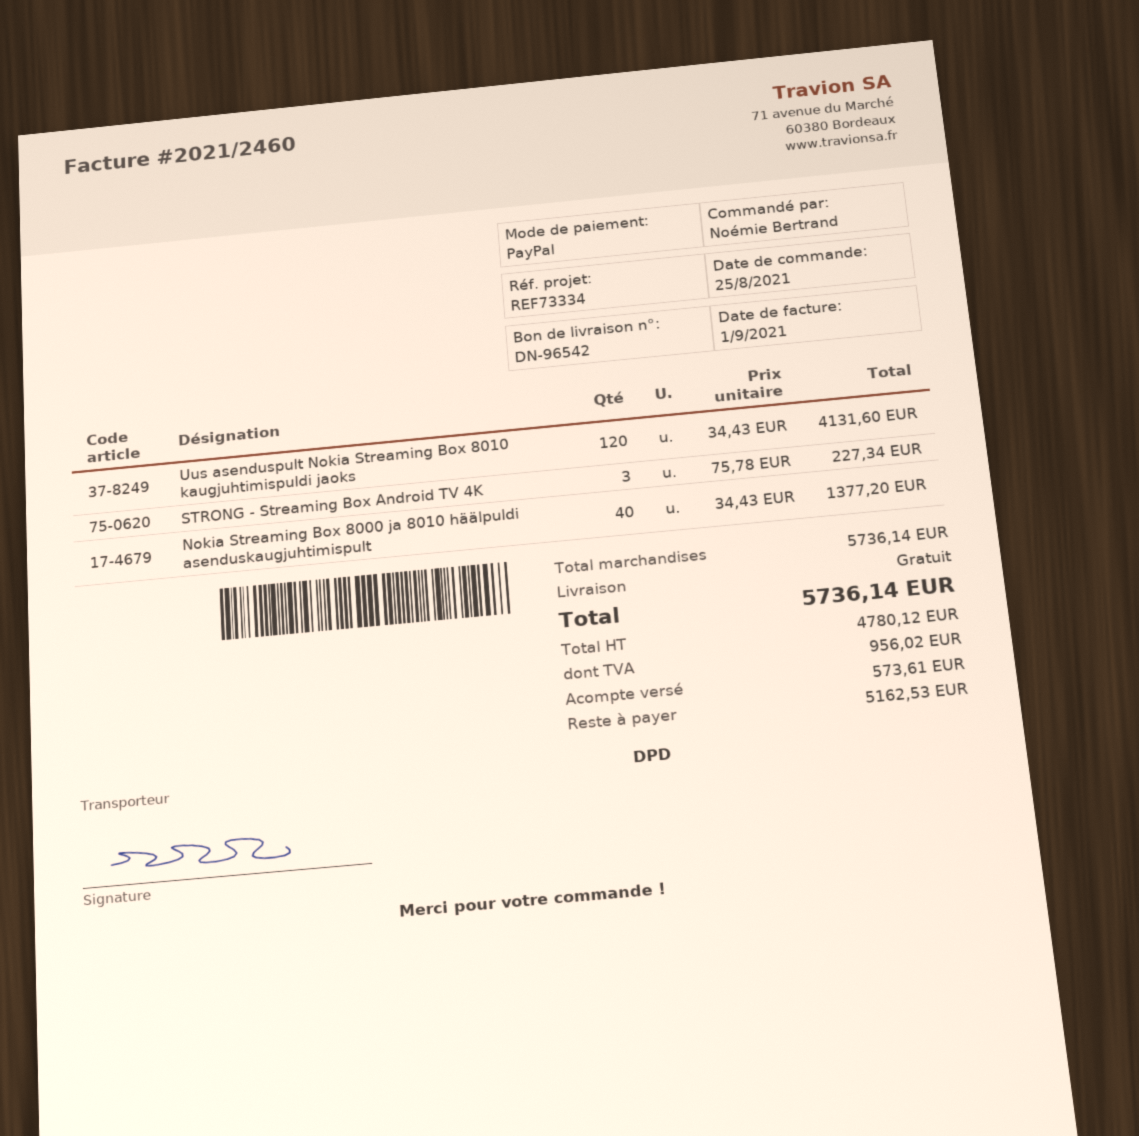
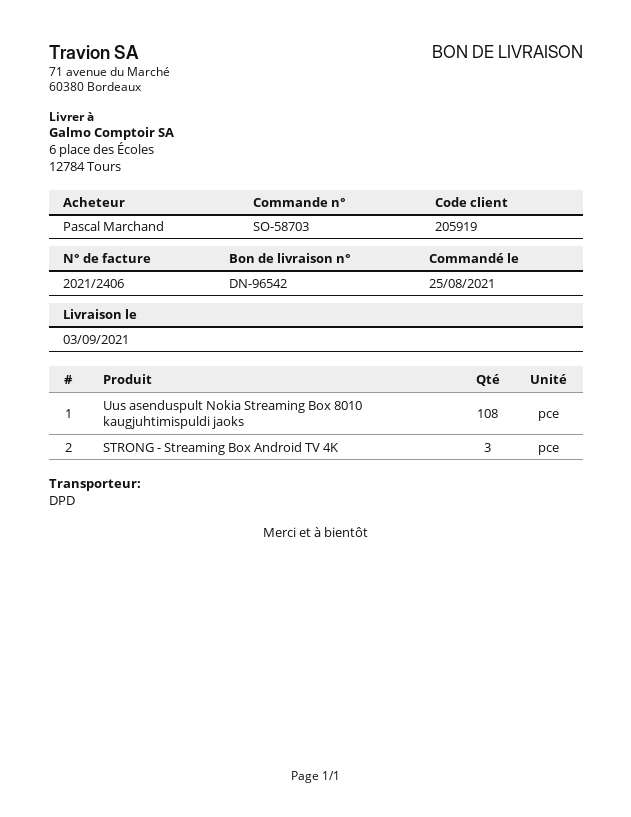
invoice number: 2021/2460 -> 2021/2406
ordered by: Noémie Bertrand -> Pascal Marchand
Uus asenduspult Nokia Streaming Box 8010 kaugjuhtimispuldi jaoks: 120 -> 108
Nokia Streaming Box 8000 ja 8010 häälpuldi asenduskaugjuhtimispult: 40 -> none

